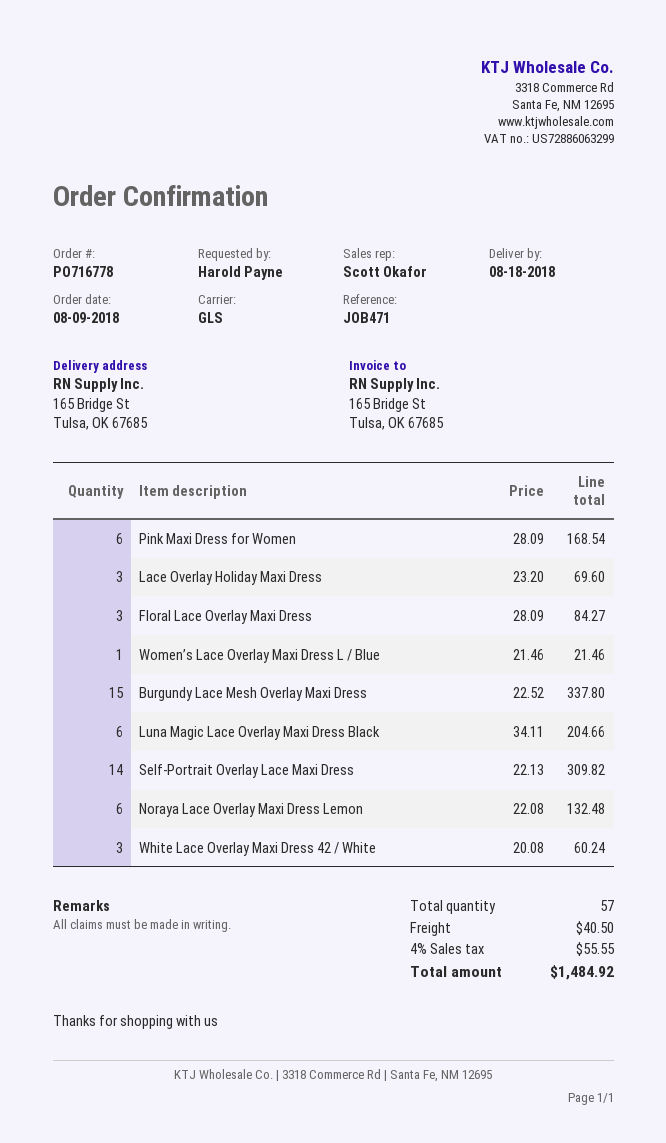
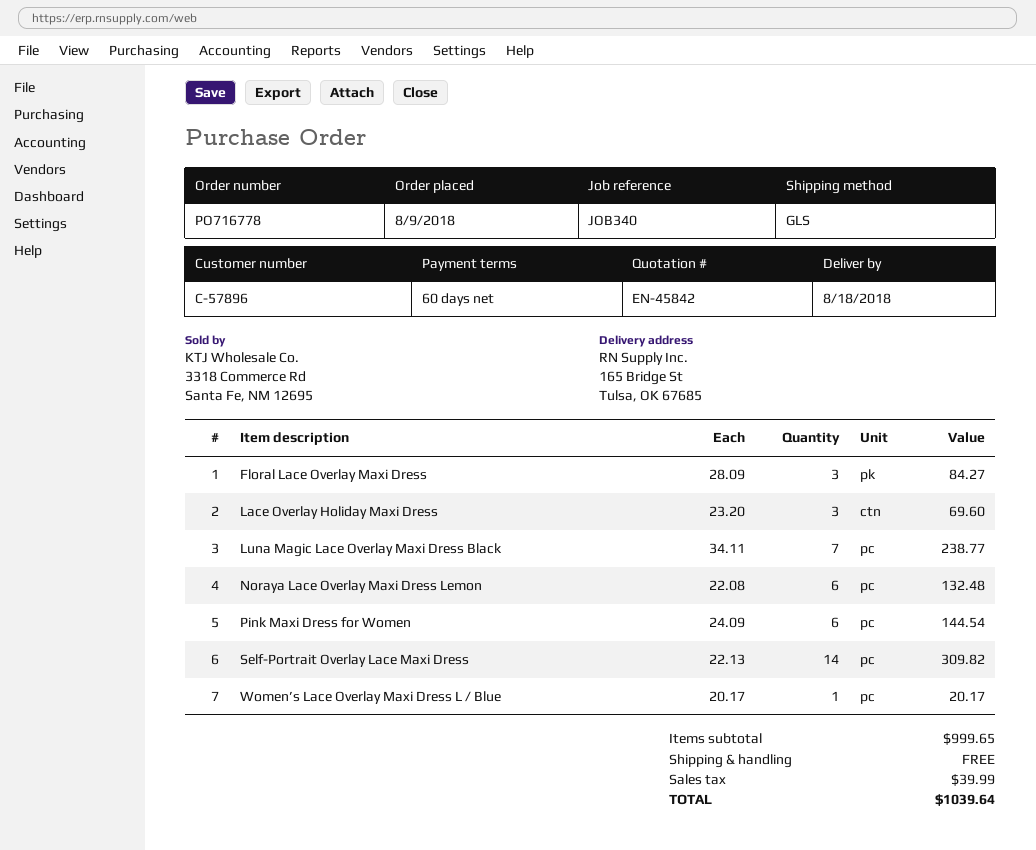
reference: JOB471 -> JOB340
Pink Maxi Dress for Women: 6 x 28.09 = 168.54 -> 6 x 24.09 = 144.54
Women’s Lace Overlay Maxi Dress L / Blue: 1 x 21.46 = 21.46 -> 1 x 20.17 = 20.17
Burgundy Lace Mesh Overlay Maxi Dress: 15 x 22.52 = 337.80 -> none
Luna Magic Lace Overlay Maxi Dress Black: 6 x 34.11 = 204.66 -> 7 x 34.11 = 238.77
White Lace Overlay Maxi Dress 42 / White: 3 x 20.08 = 60.24 -> none
shipping: 40.50 -> 0.00
tax: 55.55 -> 39.99
total: 1484.92 -> 1039.64

